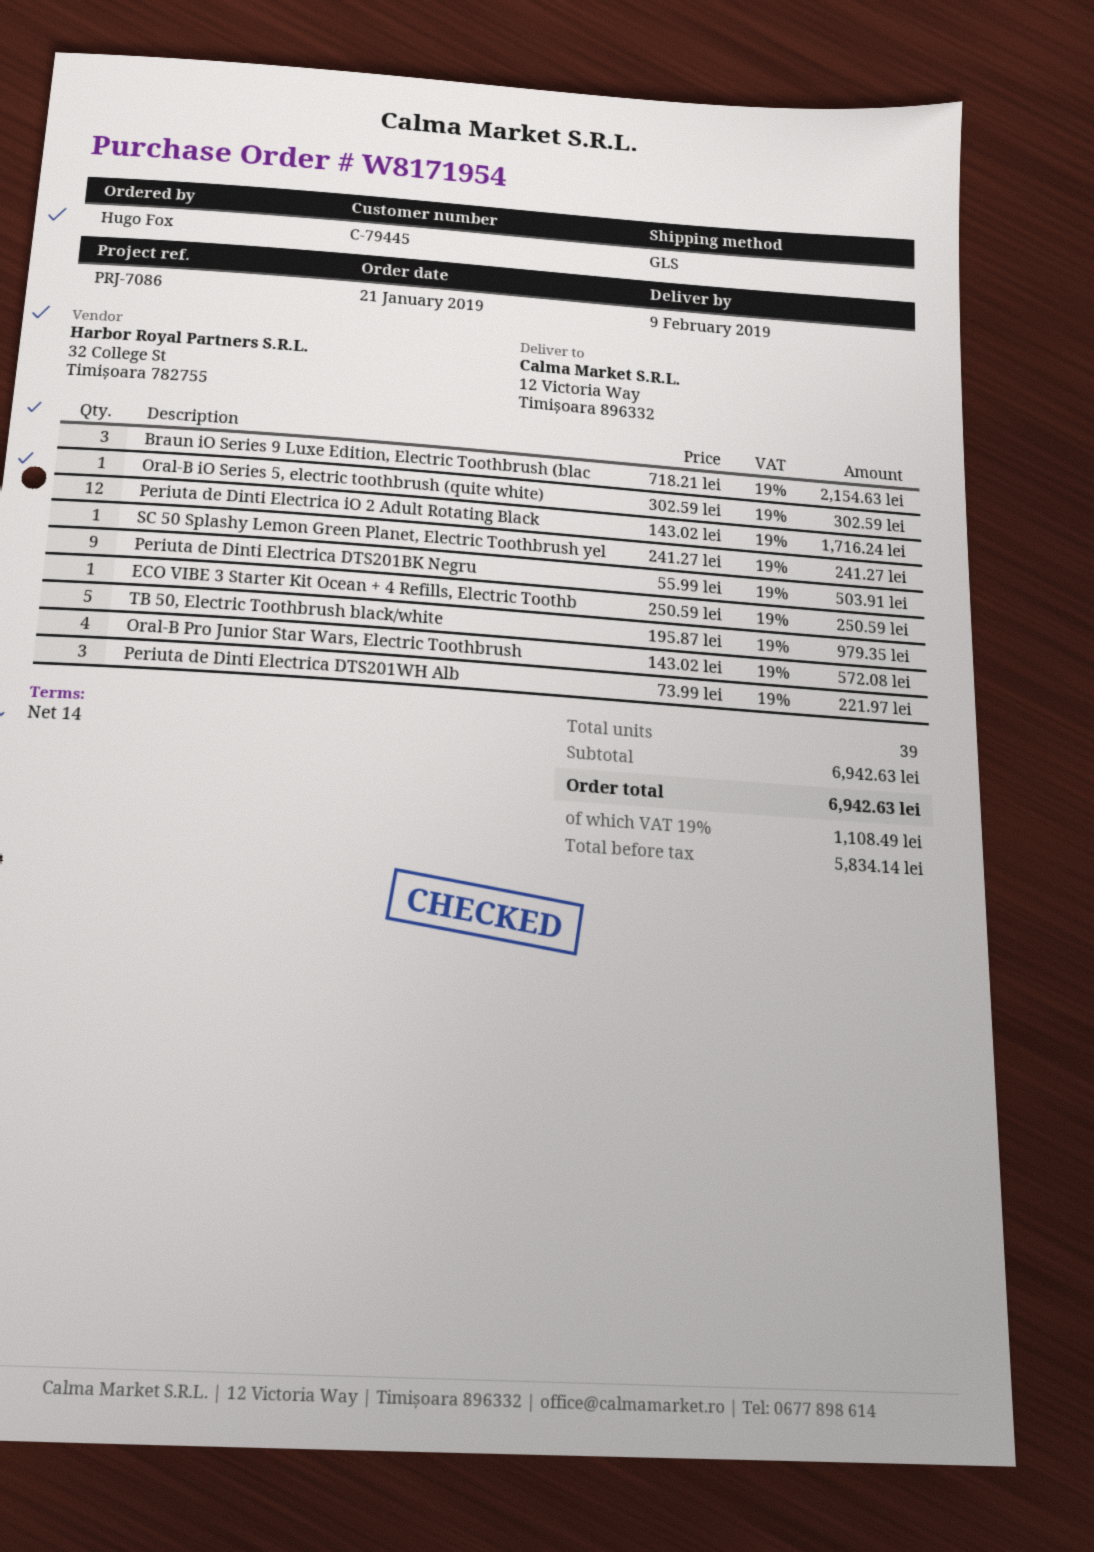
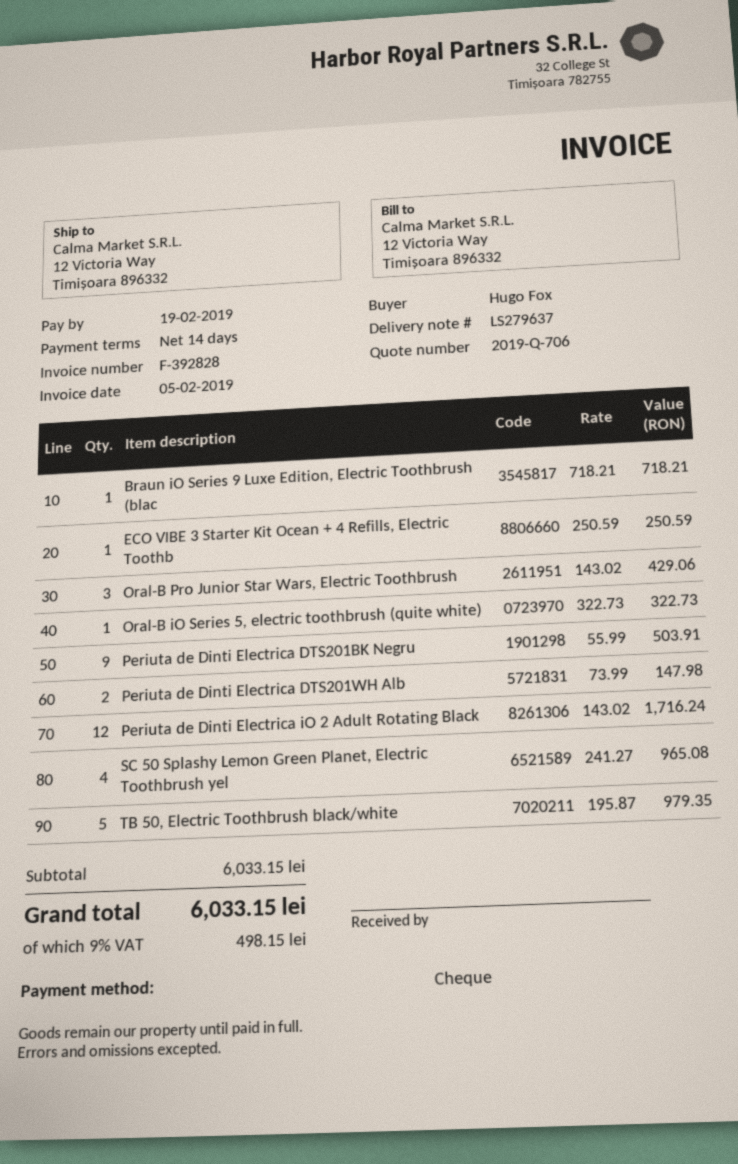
Braun iO Series 9 Luxe Edition, Electric Toothbrush (blac: 3 x 718.21 = 2154.63 -> 1 x 718.21 = 718.21
Oral-B iO Series 5, electric toothbrush (quite white): 1 x 302.59 = 302.59 -> 1 x 322.73 = 322.73
SC 50 Splashy Lemon Green Planet, Electric Toothbrush yel: 1 x 241.27 = 241.27 -> 4 x 241.27 = 965.08
Oral-B Pro Junior Star Wars, Electric Toothbrush: 4 x 143.02 = 572.08 -> 3 x 143.02 = 429.06
Periuta de Dinti Electrica DTS201WH Alb: 3 x 73.99 = 221.97 -> 2 x 73.99 = 147.98
subtotal: 6942.63 -> 6033.15
tax: 19% = 1108.49 -> 9% = 498.15
total: 6942.63 -> 6033.15

